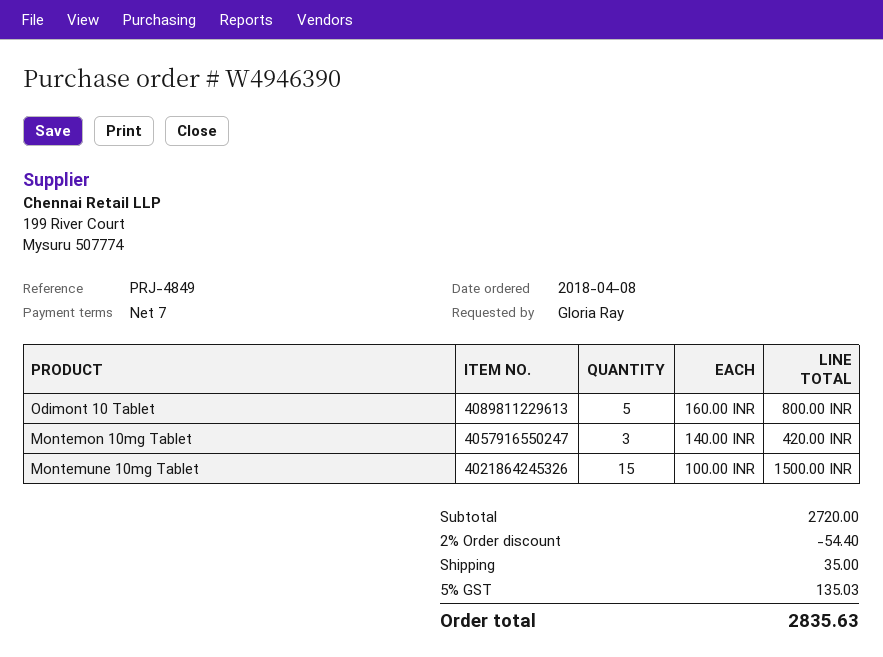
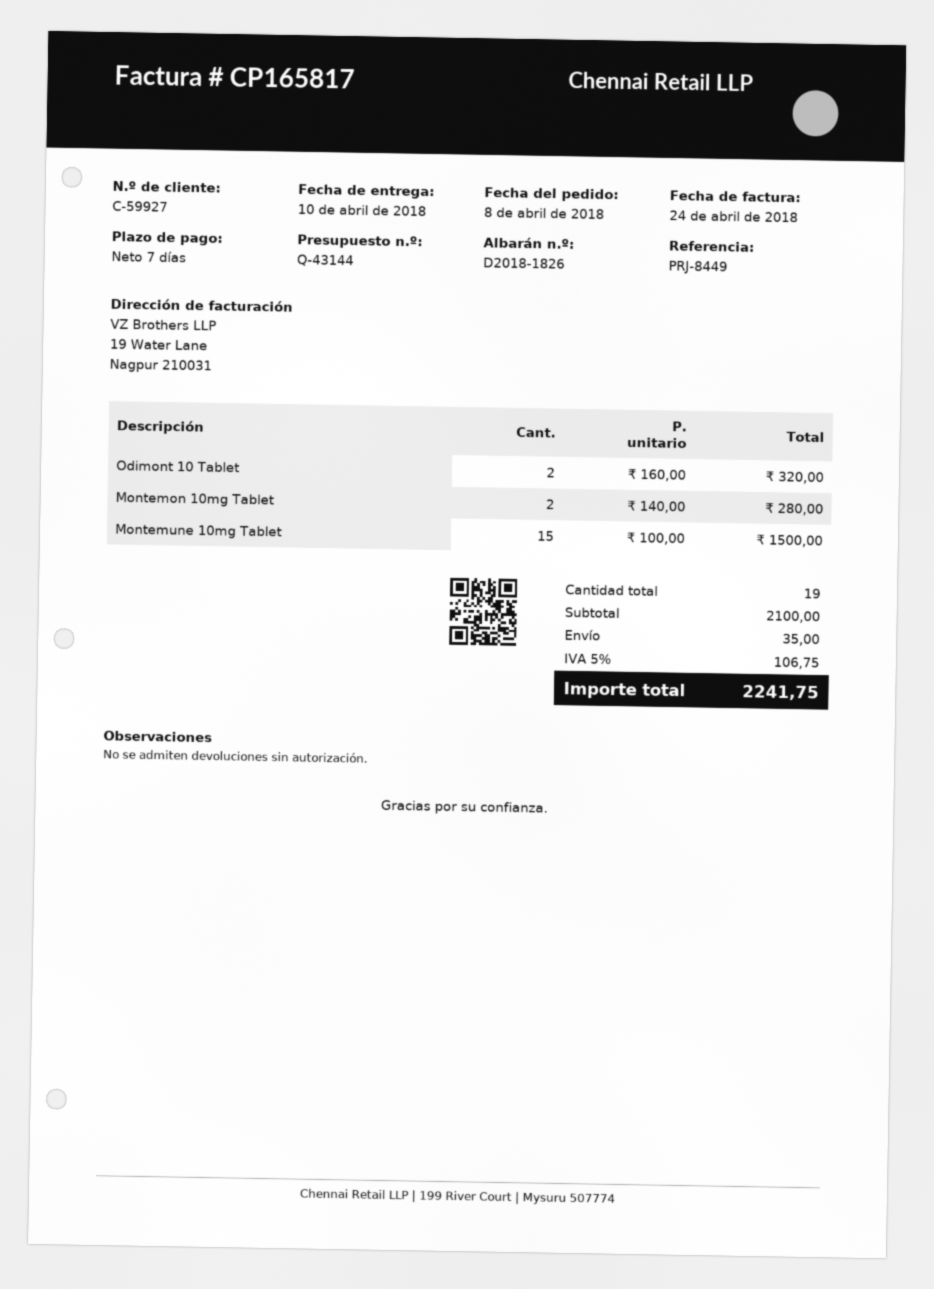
reference: PRJ-4849 -> PRJ-8449
Odimont 10 Tablet: 5 x 160.00 = 800.00 -> 2 x 160.00 = 320.00
Montemon 10mg Tablet: 3 x 140.00 = 420.00 -> 2 x 140.00 = 280.00
subtotal: 2720.00 -> 2100.00
discount: 2% = 54.40 -> none
tax: 5% = 135.03 -> 5% = 106.75
total: 2835.63 -> 2241.75

